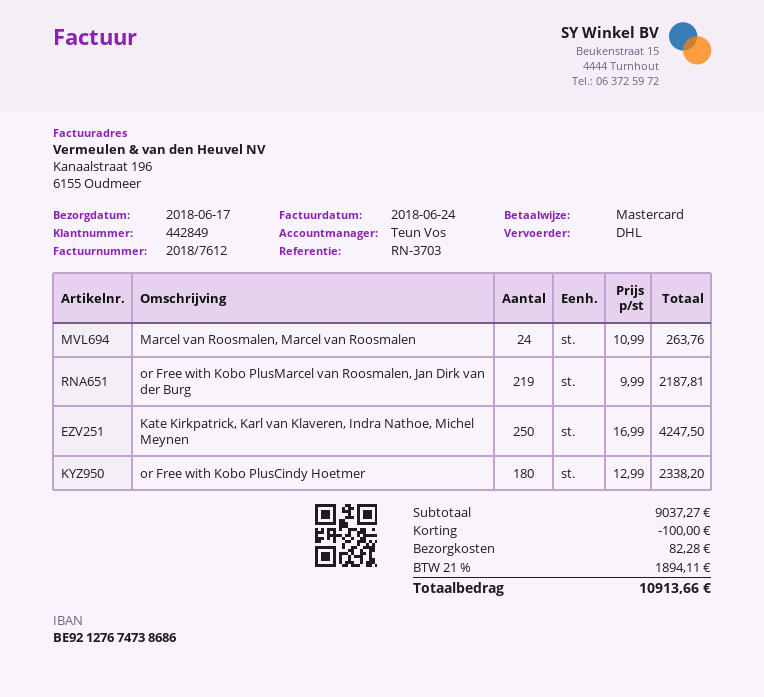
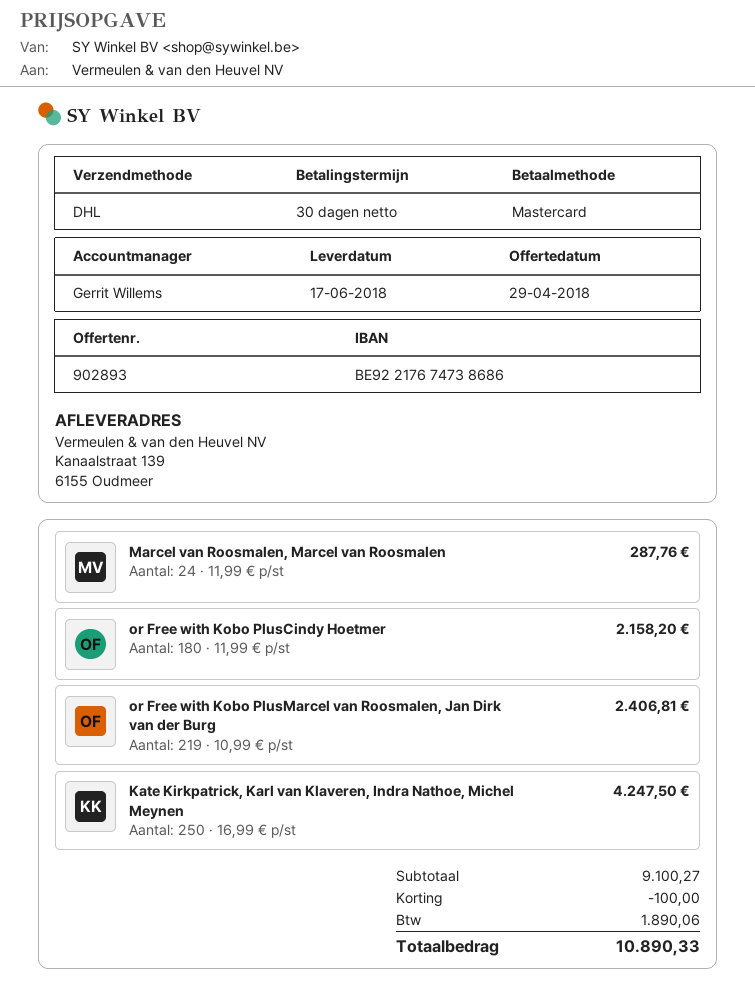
sales rep: Teun Vos -> Gerrit Willems
bank account: BE92127674738686 -> BE92217674738686
Marcel van Roosmalen, Marcel van Roosmalen: 24 x 10.99 = 263.76 -> 24 x 11.99 = 287.76
or Free with Kobo PlusMarcel van Roosmalen, Jan Dirk van der Burg: 219 x 9.99 = 2187.81 -> 219 x 10.99 = 2406.81
or Free with Kobo PlusCindy Hoetmer: 180 x 12.99 = 2338.20 -> 180 x 11.99 = 2158.20
subtotal: 9037.27 -> 9100.27
shipping: 82.28 -> none
tax: 1894.11 -> 1890.06
total: 10913.66 -> 10890.33

